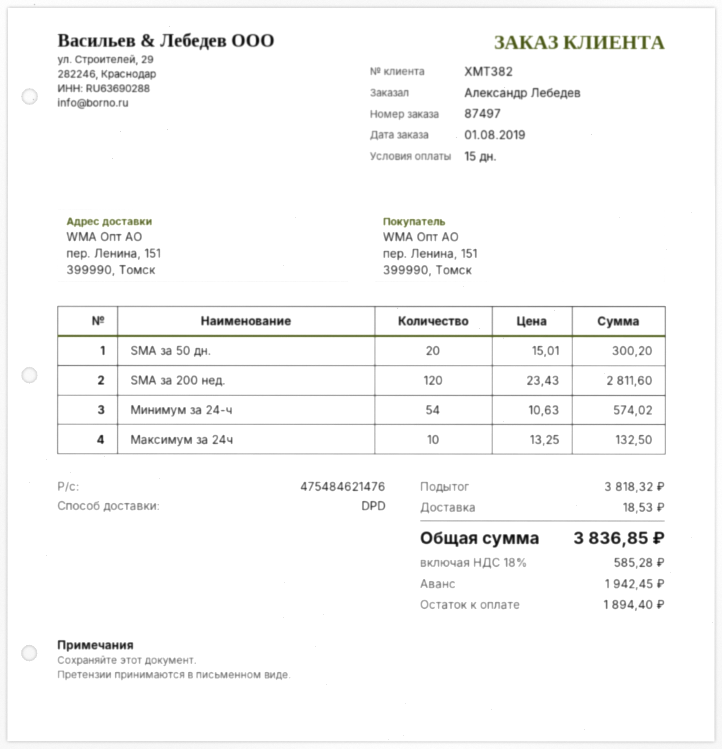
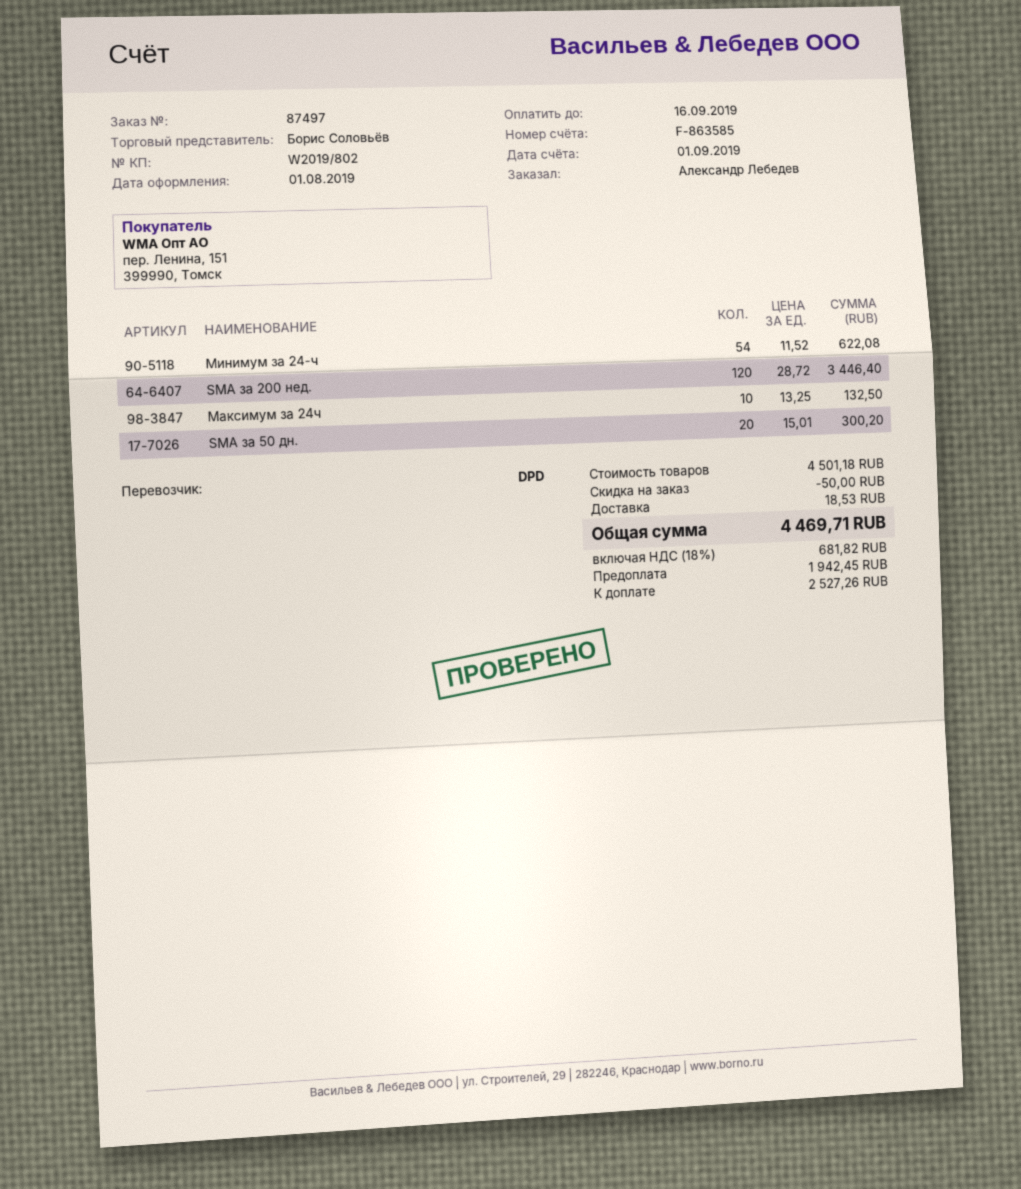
SMA за 200 нед.: 120 x 23.43 = 2811.60 -> 120 x 28.72 = 3446.40
Минимум за 24-ч: 54 x 10.63 = 574.02 -> 54 x 11.52 = 622.08
subtotal: 3818.32 -> 4501.18
discount: none -> 50.00
tax: 18% = 585.28 -> 18% = 681.82
total: 3836.85 -> 4469.71
balance: 1894.40 -> 2527.26

